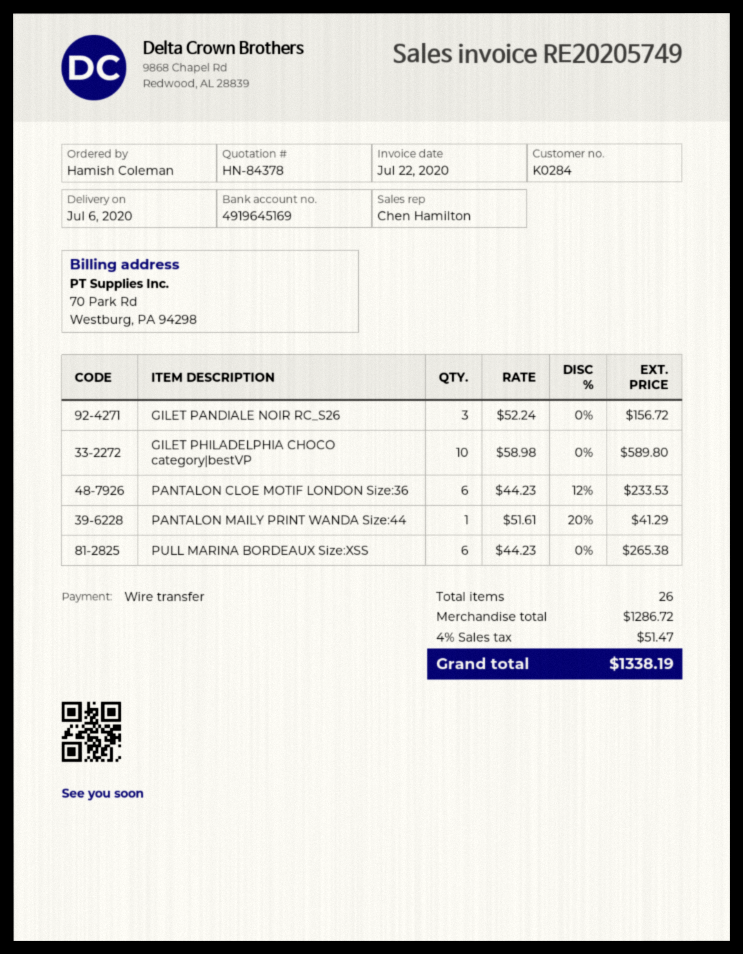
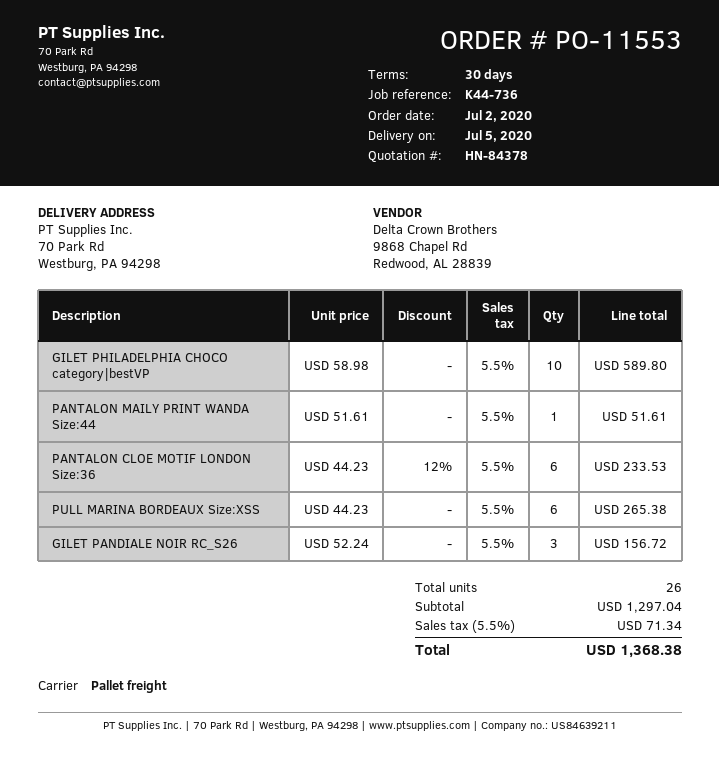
delivery date: 2020-07-06 -> 2020-07-05
PANTALON MAILY PRINT WANDA Size:44: 1 x 51.61 - 20% = 41.29 -> 1 x 51.61 = 51.61
subtotal: 1286.72 -> 1297.04
tax: 4% = 51.47 -> 5.5% = 71.34
total: 1338.19 -> 1368.38

